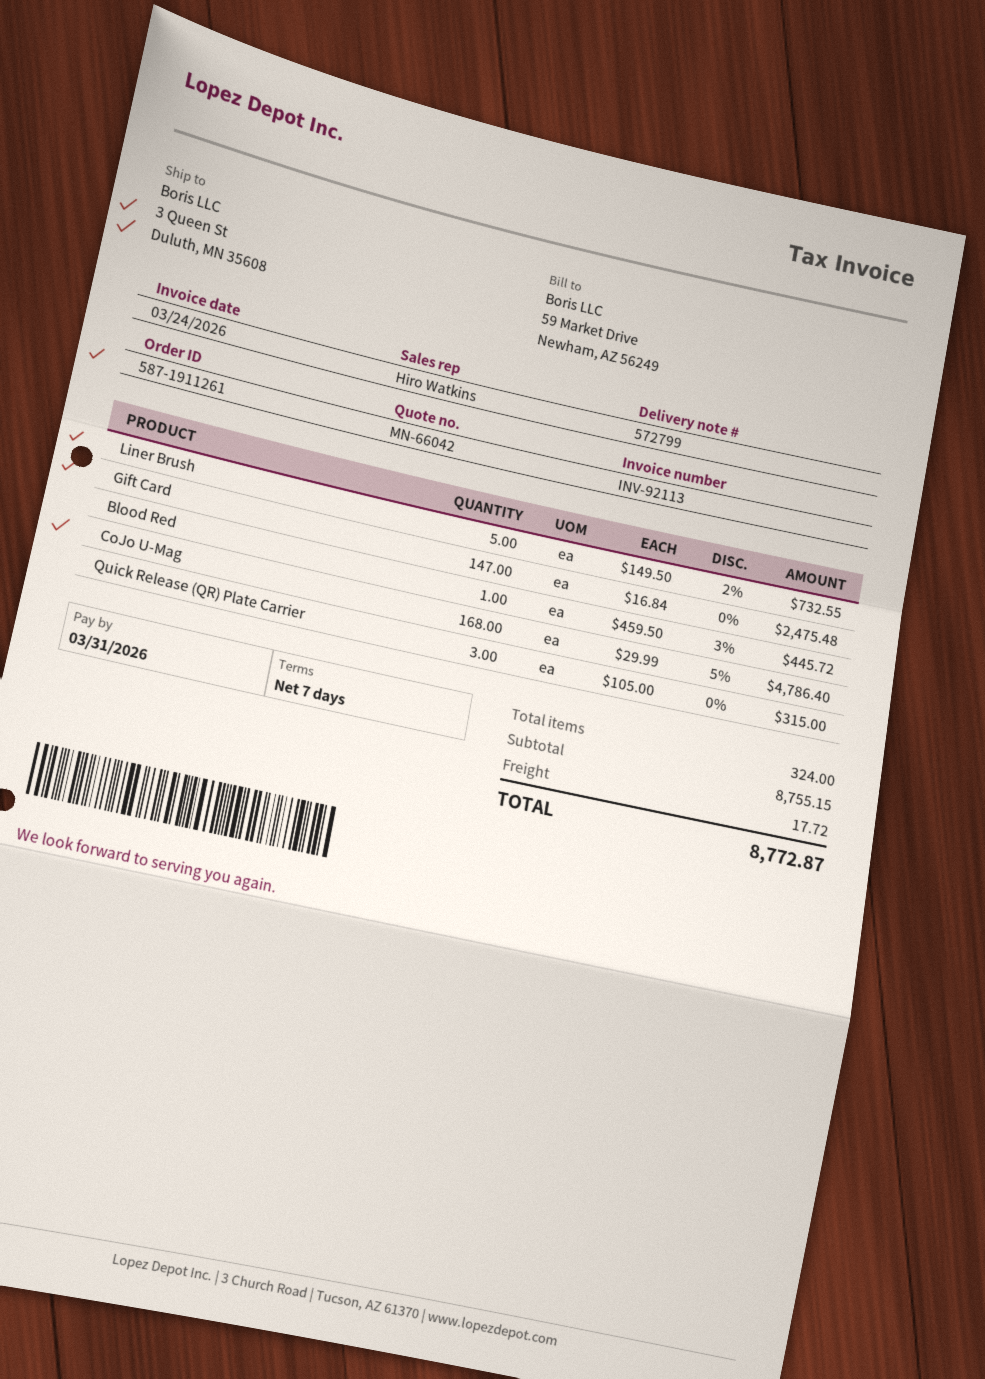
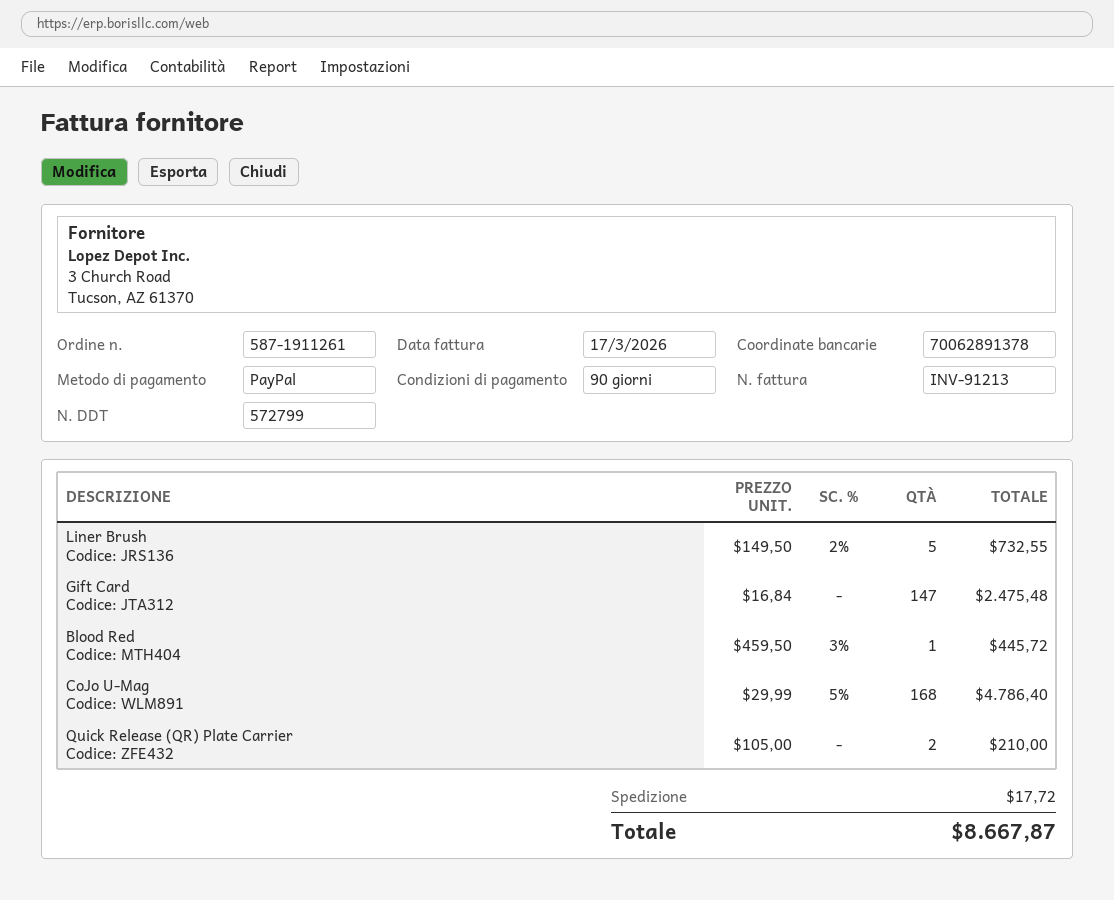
invoice number: INV-92113 -> INV-91213
invoice date: 2026-03-24 -> 2026-03-17
payment terms: 7 days -> 90 days
Quick Release (QR) Plate Carrier: 3 x 105.00 = 315.00 -> 2 x 105.00 = 210.00
total: 8772.87 -> 8667.87

